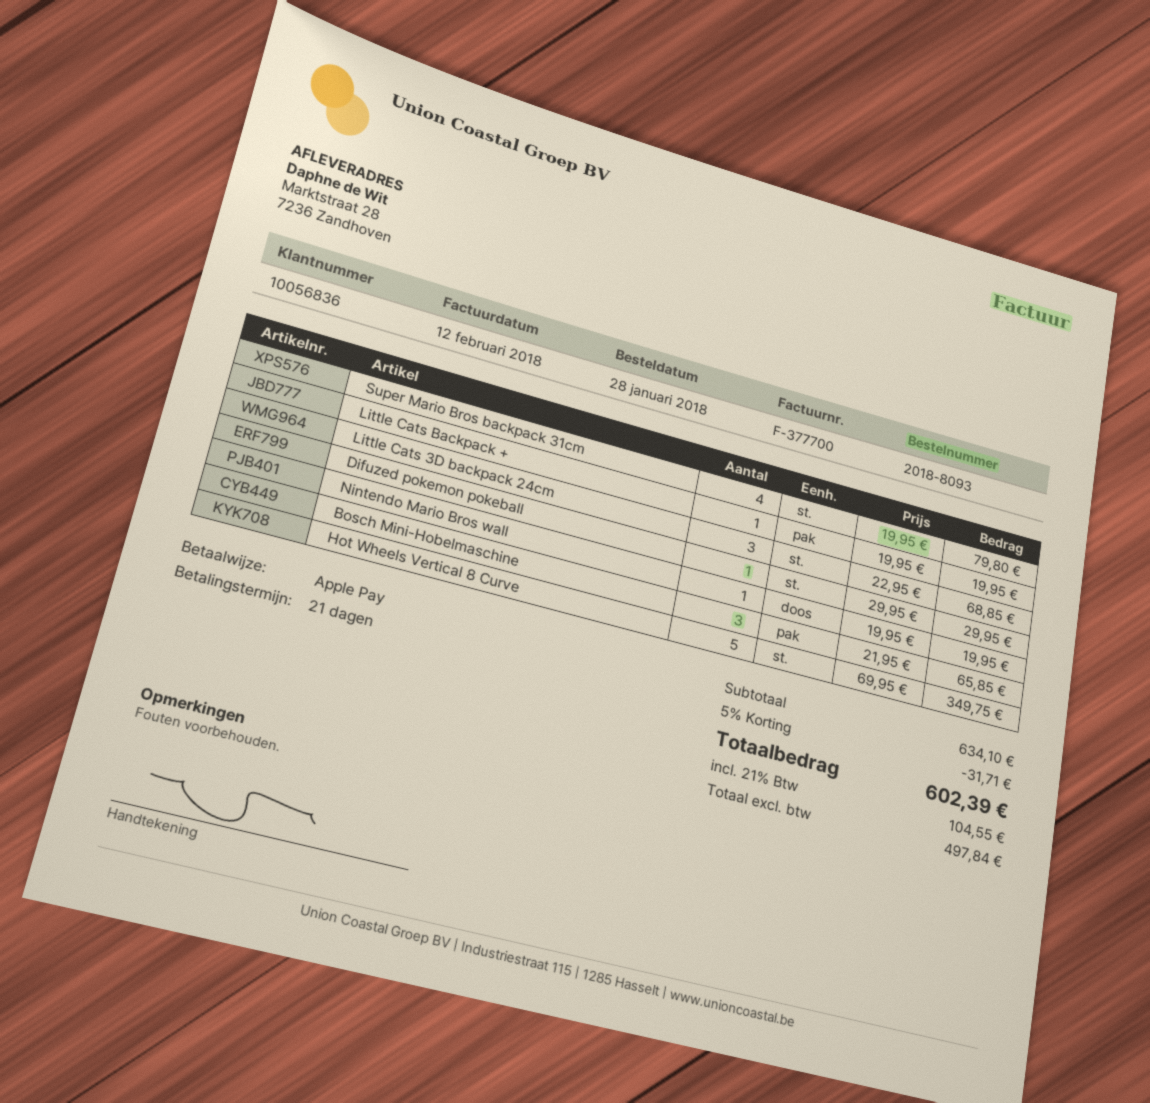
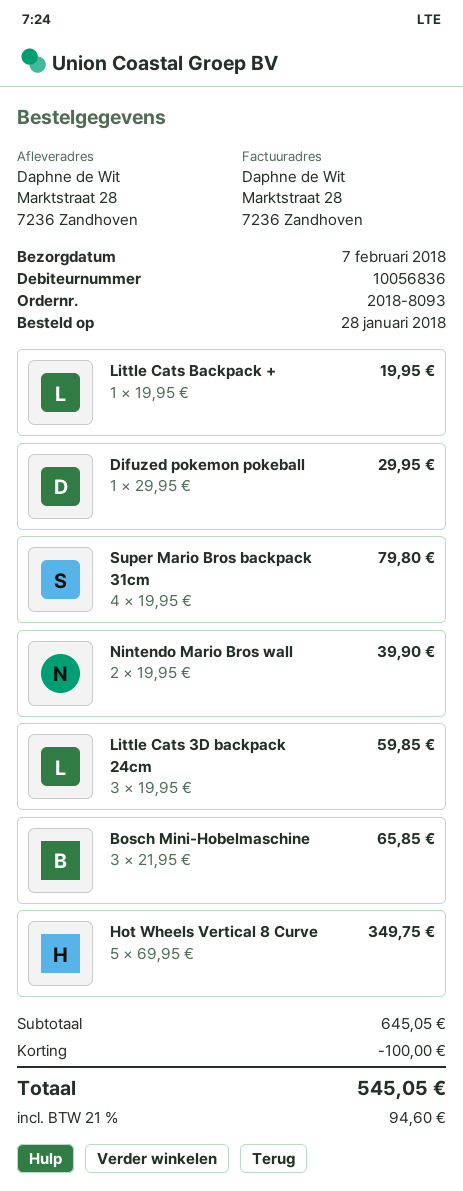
Little Cats 3D backpack 24cm: 3 x 22.95 = 68.85 -> 3 x 19.95 = 59.85
Nintendo Mario Bros wall: 1 x 19.95 = 19.95 -> 2 x 19.95 = 39.90
subtotal: 634.10 -> 645.05
discount: 31.71 -> 100.00
tax: 21% = 104.55 -> 21% = 94.60
total: 602.39 -> 545.05

